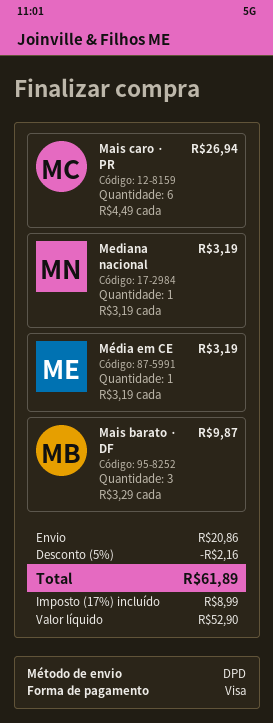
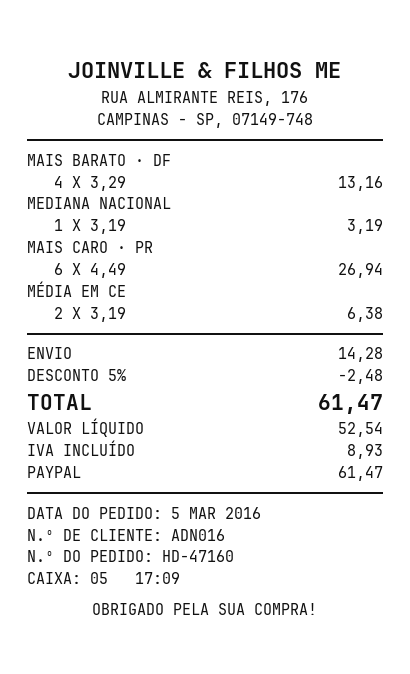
payment method: Visa -> PayPal
Média em CE: 1 x 3.19 = 3.19 -> 2 x 3.19 = 6.38
Mais barato · DF: 3 x 3.29 = 9.87 -> 4 x 3.29 = 13.16
discount: 5% = 2.16 -> 5% = 2.48
shipping: 20.86 -> 14.28
net: 52.90 -> 52.54
tax: 8.99 -> 8.93
total: 61.89 -> 61.47

